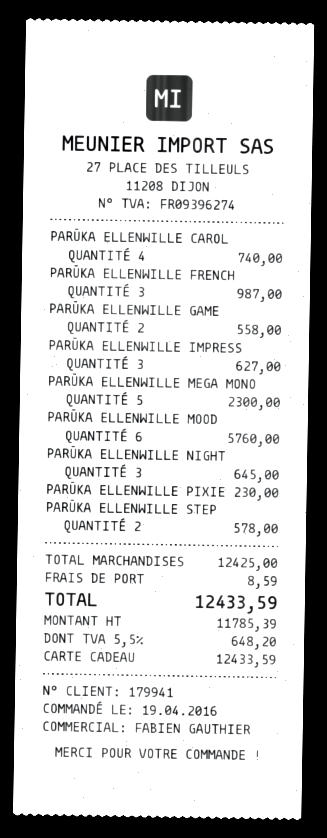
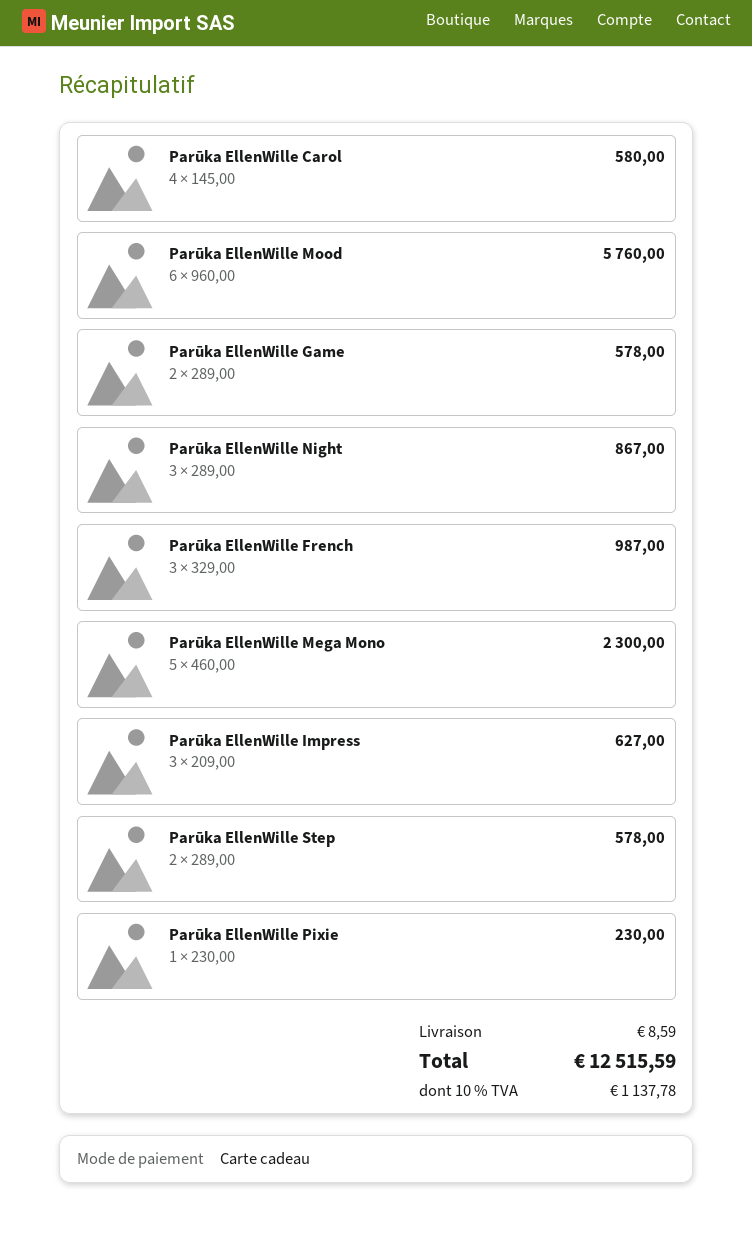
PARŪKA ELLENWILLE CAROL: 4 for 740.00 -> 4 for 580.00
PARŪKA ELLENWILLE GAME: 2 for 558.00 -> 2 for 578.00
PARŪKA ELLENWILLE NIGHT: 3 for 645.00 -> 3 for 867.00
tax: 5.5% = 648.20 -> 10% = 1137.78
total: 12433.59 -> 12515.59

